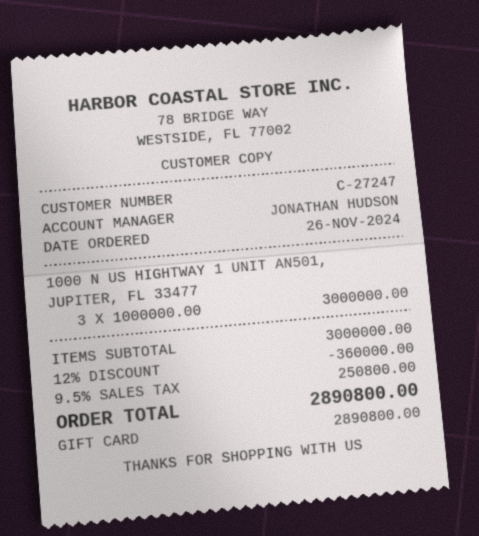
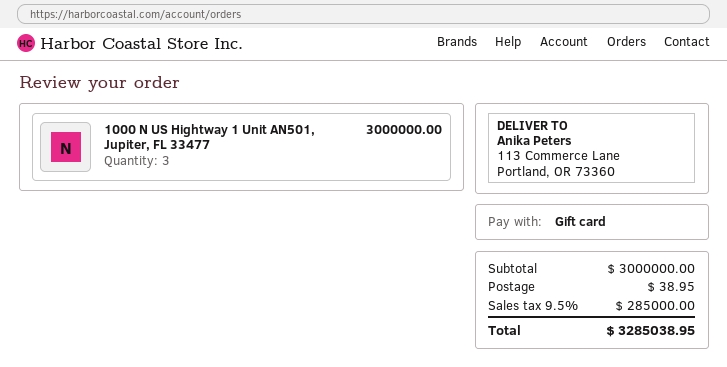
discount: 12% = 360000.00 -> none
shipping: none -> 38.95
tax: 9.5% = 250800.00 -> 9.5% = 285000.00
total: 2890800.00 -> 3285038.95

